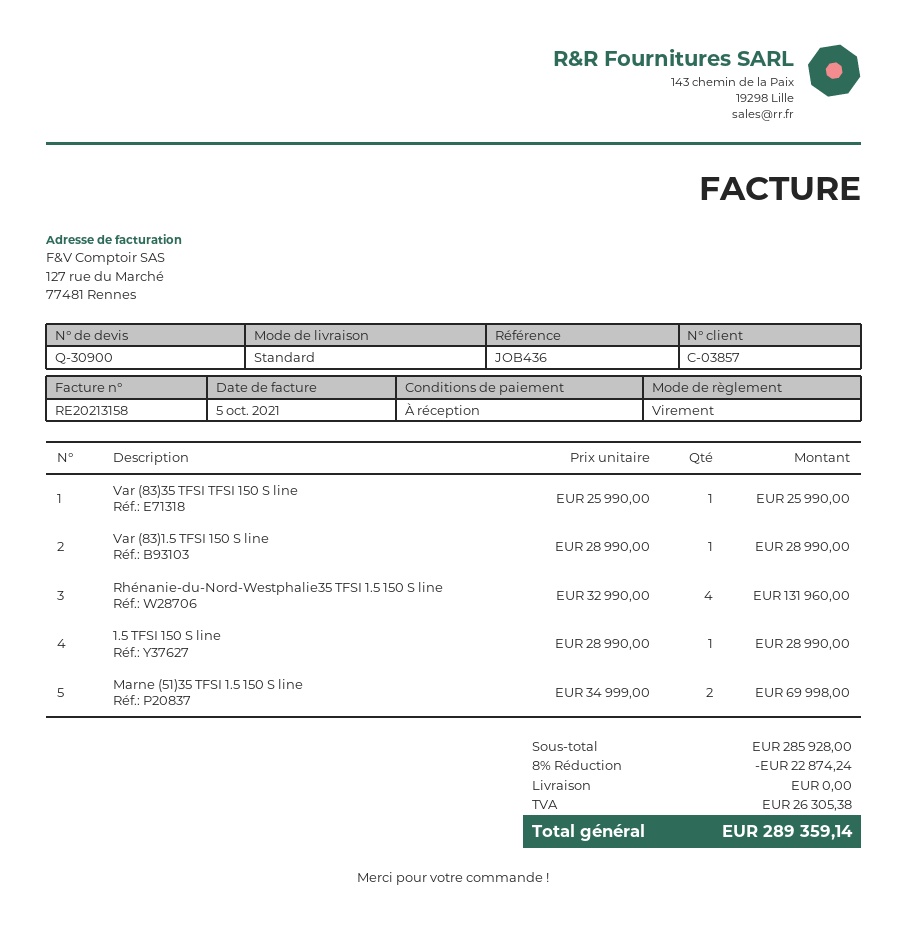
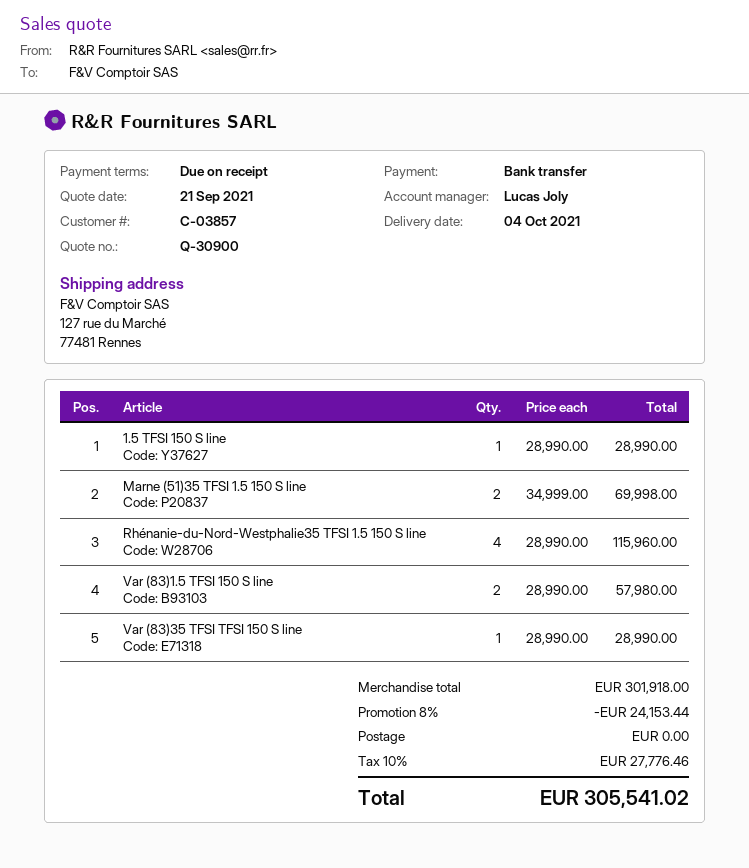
Var (83)35 TFSI TFSI 150 S line: 1 x 25990.00 = 25990.00 -> 1 x 28990.00 = 28990.00
Var (83)1.5 TFSI 150 S line: 1 x 28990.00 = 28990.00 -> 2 x 28990.00 = 57980.00
Rhénanie-du-Nord-Westphalie35 TFSI 1.5 150 S line: 4 x 32990.00 = 131960.00 -> 4 x 28990.00 = 115960.00
subtotal: 285928.00 -> 301918.00
discount: 8% = 22874.24 -> 8% = 24153.44
tax: 26305.38 -> 27776.46
total: 289359.14 -> 305541.02

